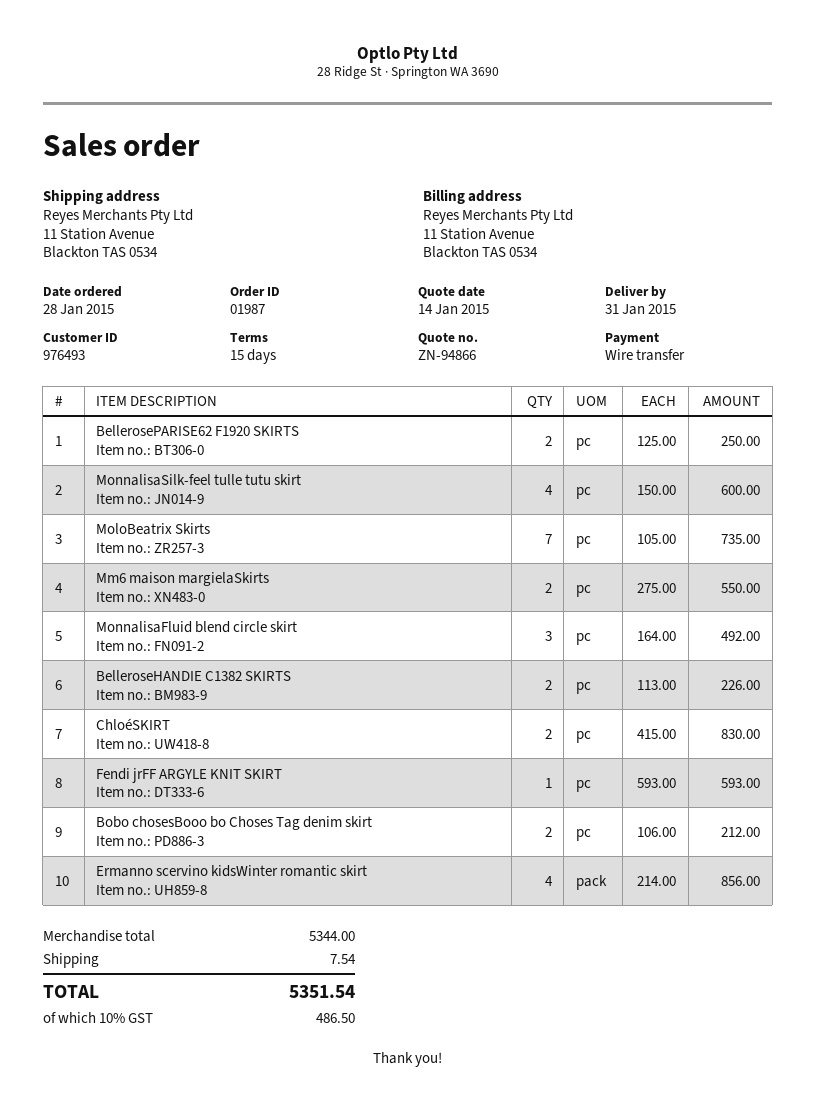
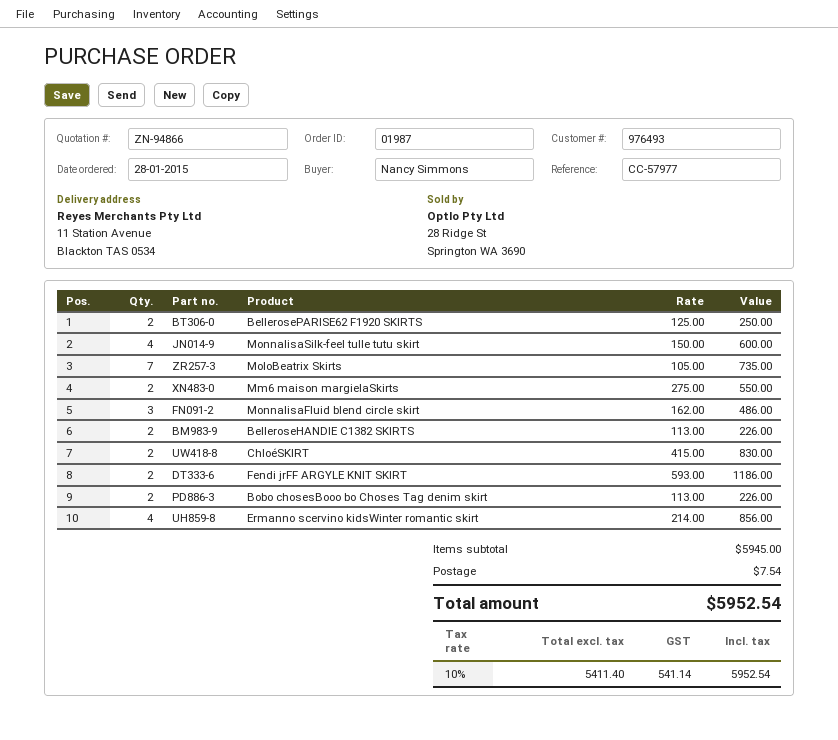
MonnalisaFluid blend circle skirt: 3 x 164.00 = 492.00 -> 3 x 162.00 = 486.00
Fendi jrFF ARGYLE KNIT SKIRT: 1 x 593.00 = 593.00 -> 2 x 593.00 = 1186.00
Bobo chosesBooo bo Choses Tag denim skirt: 2 x 106.00 = 212.00 -> 2 x 113.00 = 226.00
subtotal: 5344.00 -> 5945.00
tax: 10% = 486.50 -> 10% = 541.14
total: 5351.54 -> 5952.54

